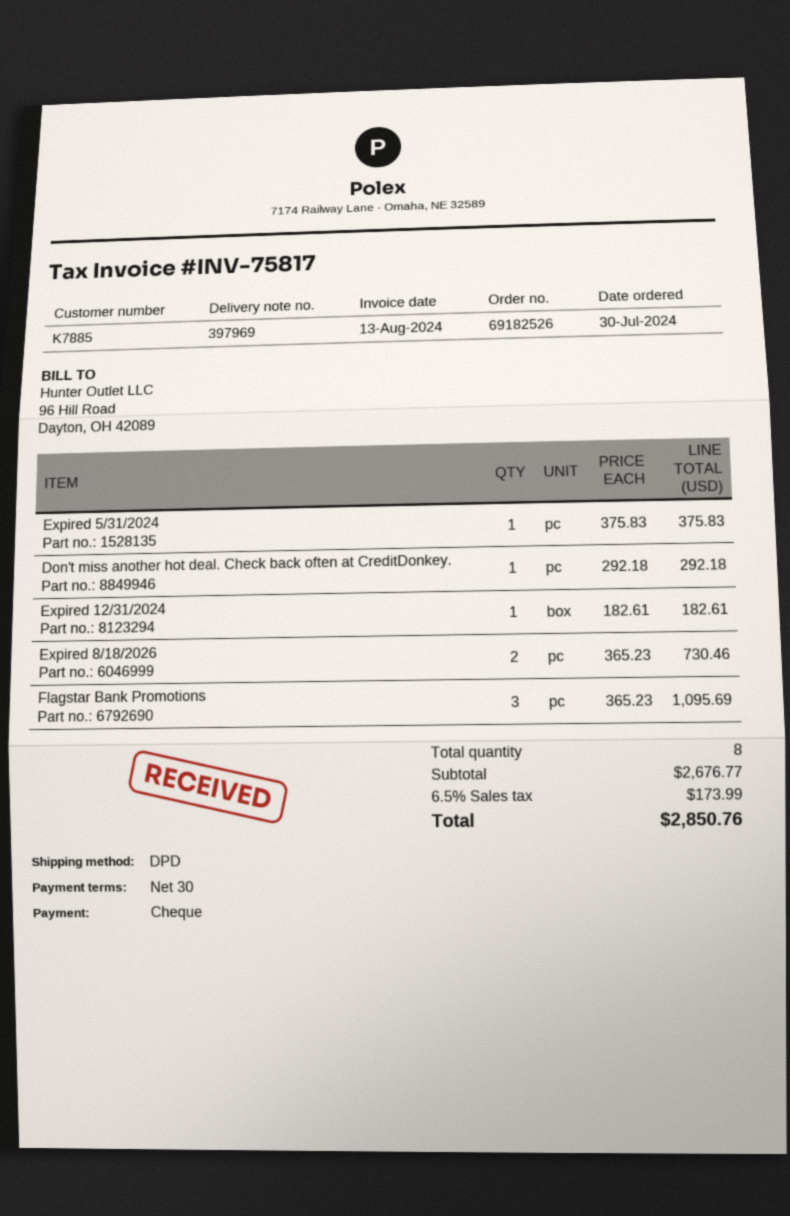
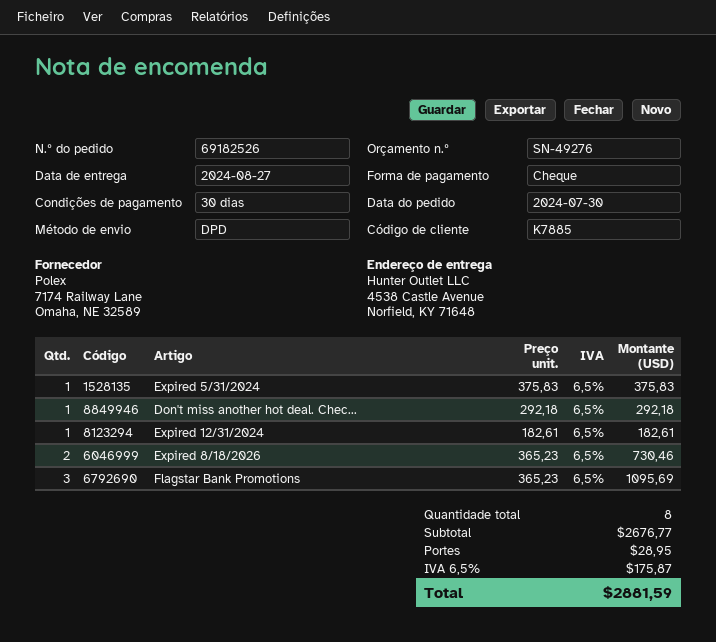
shipping: none -> 28.95
tax: 6.5% = 173.99 -> 6.5% = 175.87
total: 2850.76 -> 2881.59

